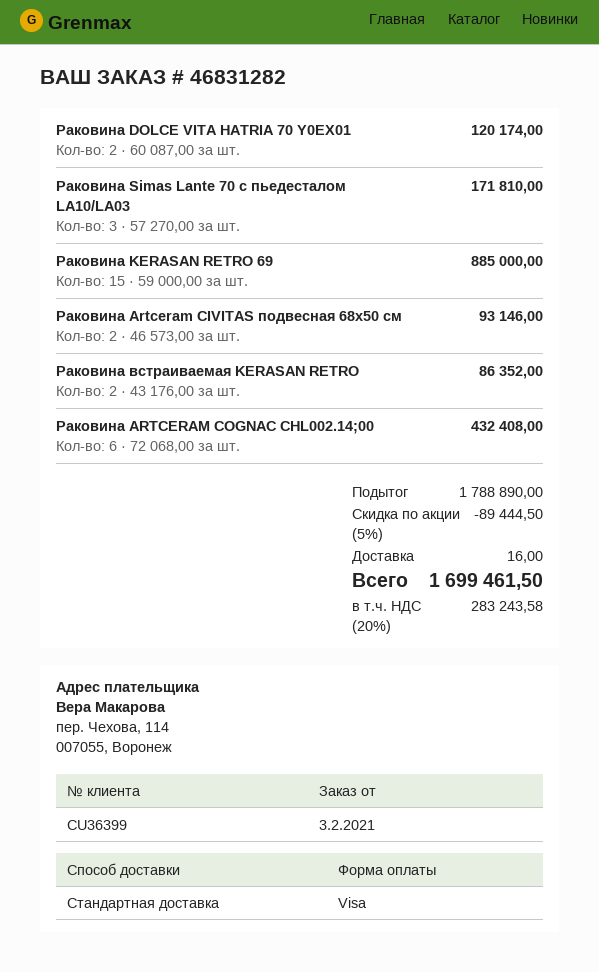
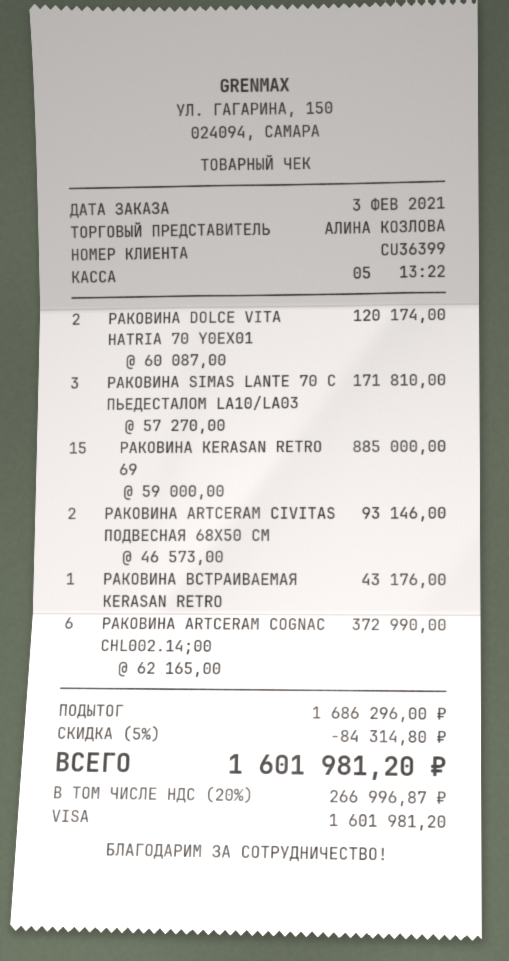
Раковина встраиваемая KERASAN RETRO: 2 x 43176.00 = 86352.00 -> 1 x 43176.00 = 43176.00
Раковина ARTCERAM COGNAC CHL002.14;00: 6 x 72068.00 = 432408.00 -> 6 x 62165.00 = 372990.00
subtotal: 1788890.00 -> 1686296.00
discount: 5% = 89444.50 -> 5% = 84314.80
shipping: 16.00 -> none
tax: 20% = 283243.58 -> 20% = 266996.87
total: 1699461.50 -> 1601981.20

